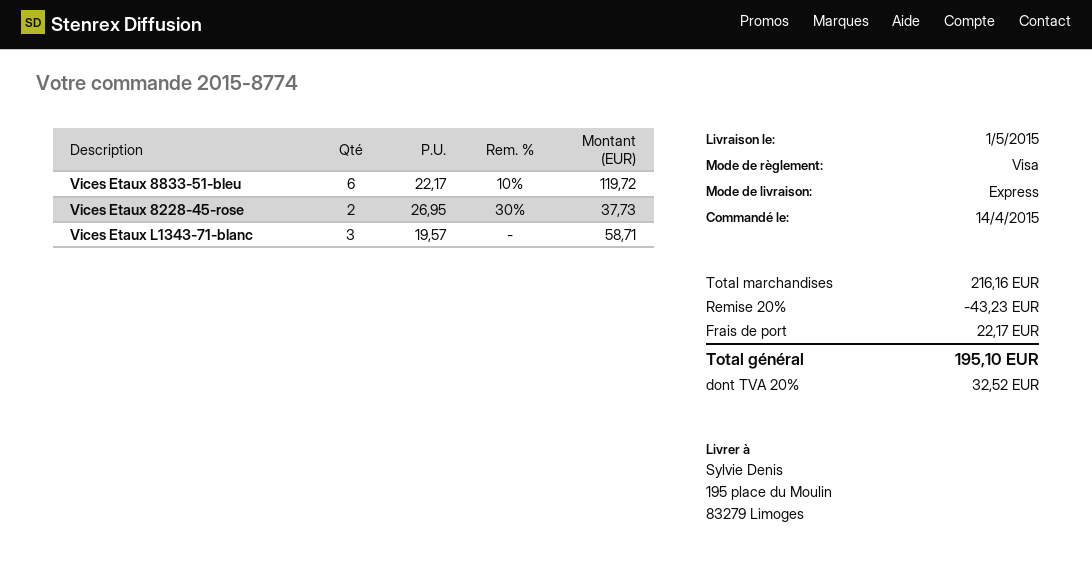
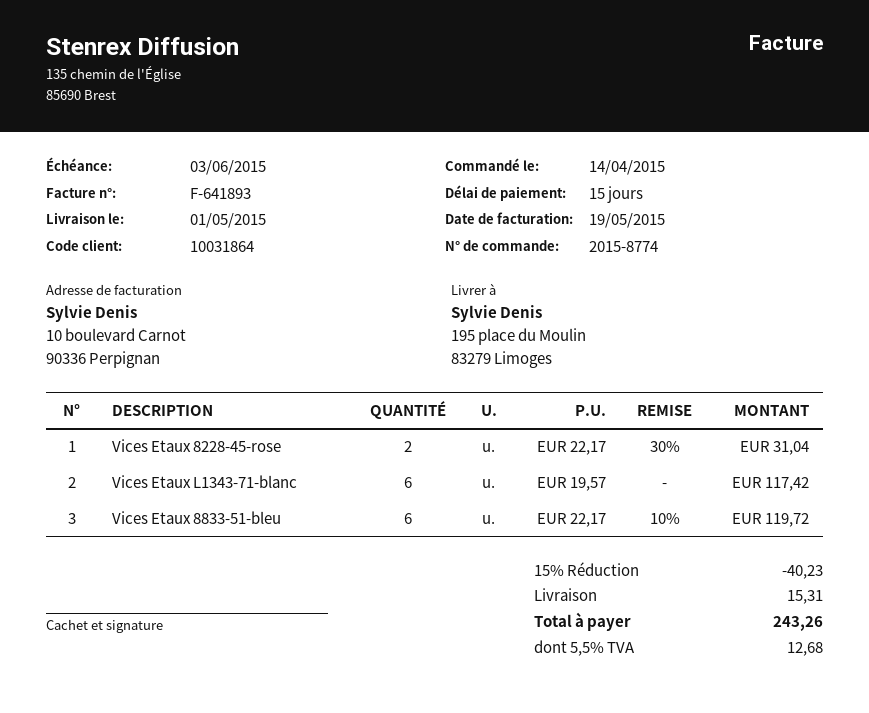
Vices Etaux 8228-45-rose: 2 x 26.95 - 30% = 37.73 -> 2 x 22.17 - 30% = 31.04
Vices Etaux L1343-71-blanc: 3 x 19.57 = 58.71 -> 6 x 19.57 = 117.42
discount: 20% = 43.23 -> 15% = 40.23
shipping: 22.17 -> 15.31
tax: 20% = 32.52 -> 5.5% = 12.68
total: 195.10 -> 243.26

